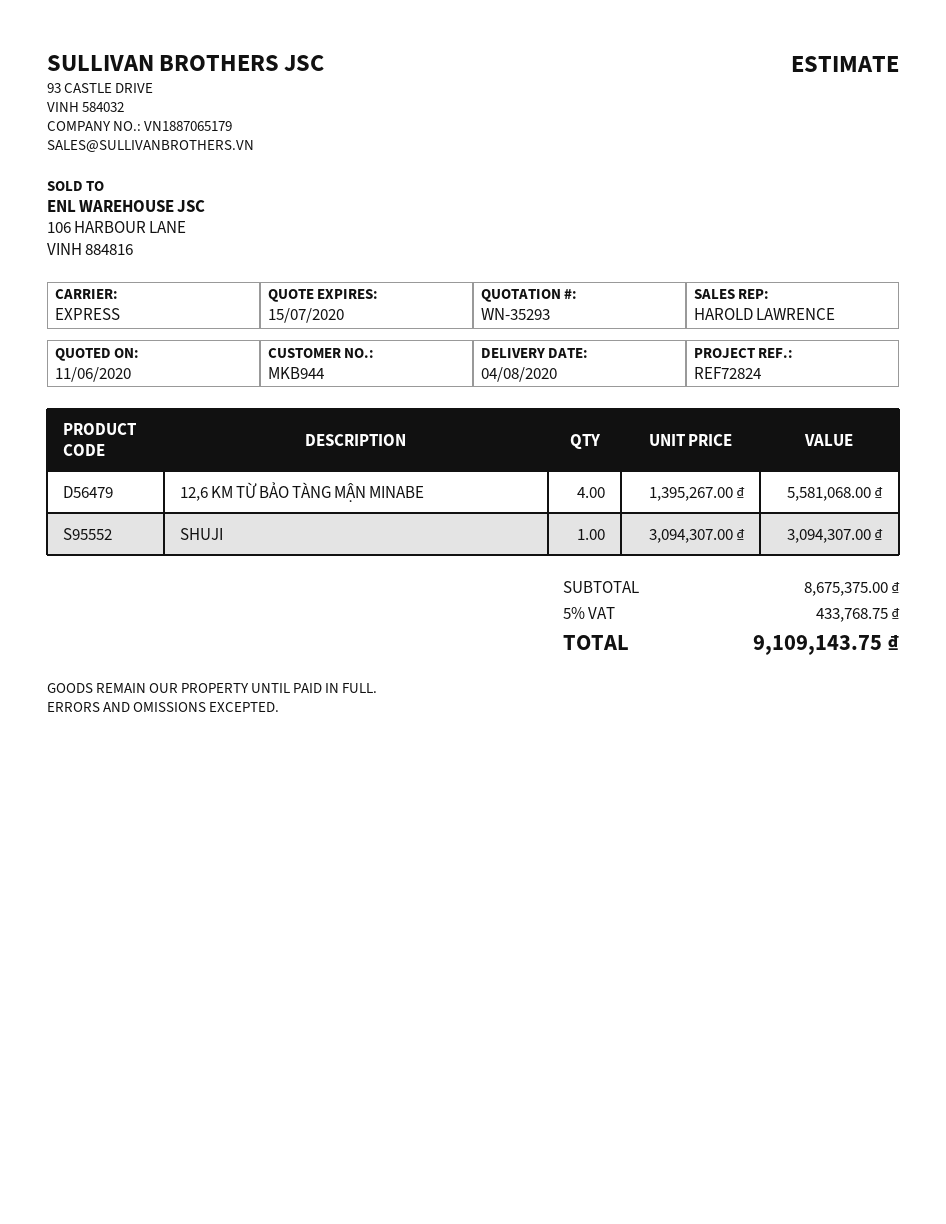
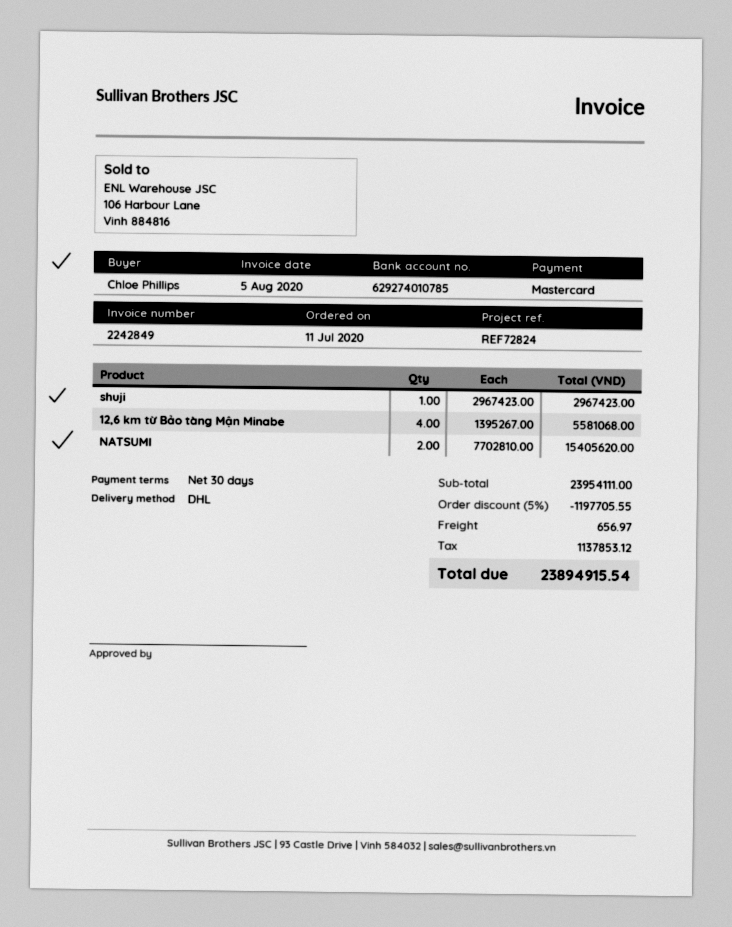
shipping method: express -> DHL
SHUJI: 1 x 3094307.00 = 3094307.00 -> 1 x 2967423.00 = 2967423.00
NATSUMI: none -> 2 x 7702810.00 = 15405620.00
subtotal: 8675375.00 -> 23954111.00
discount: none -> 5% = 1197705.55
shipping: none -> 656.97
tax: 433768.75 -> 1137853.12
total: 9109143.75 -> 23894915.54

